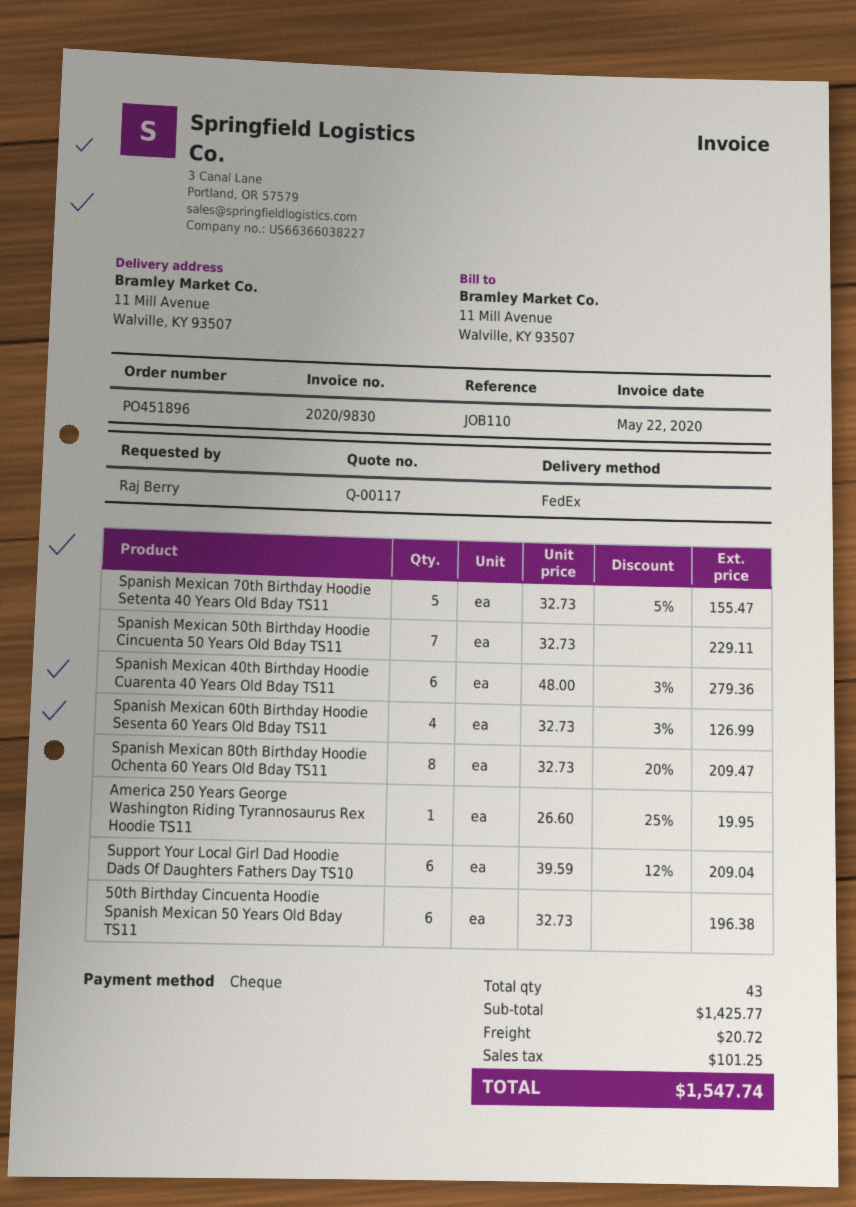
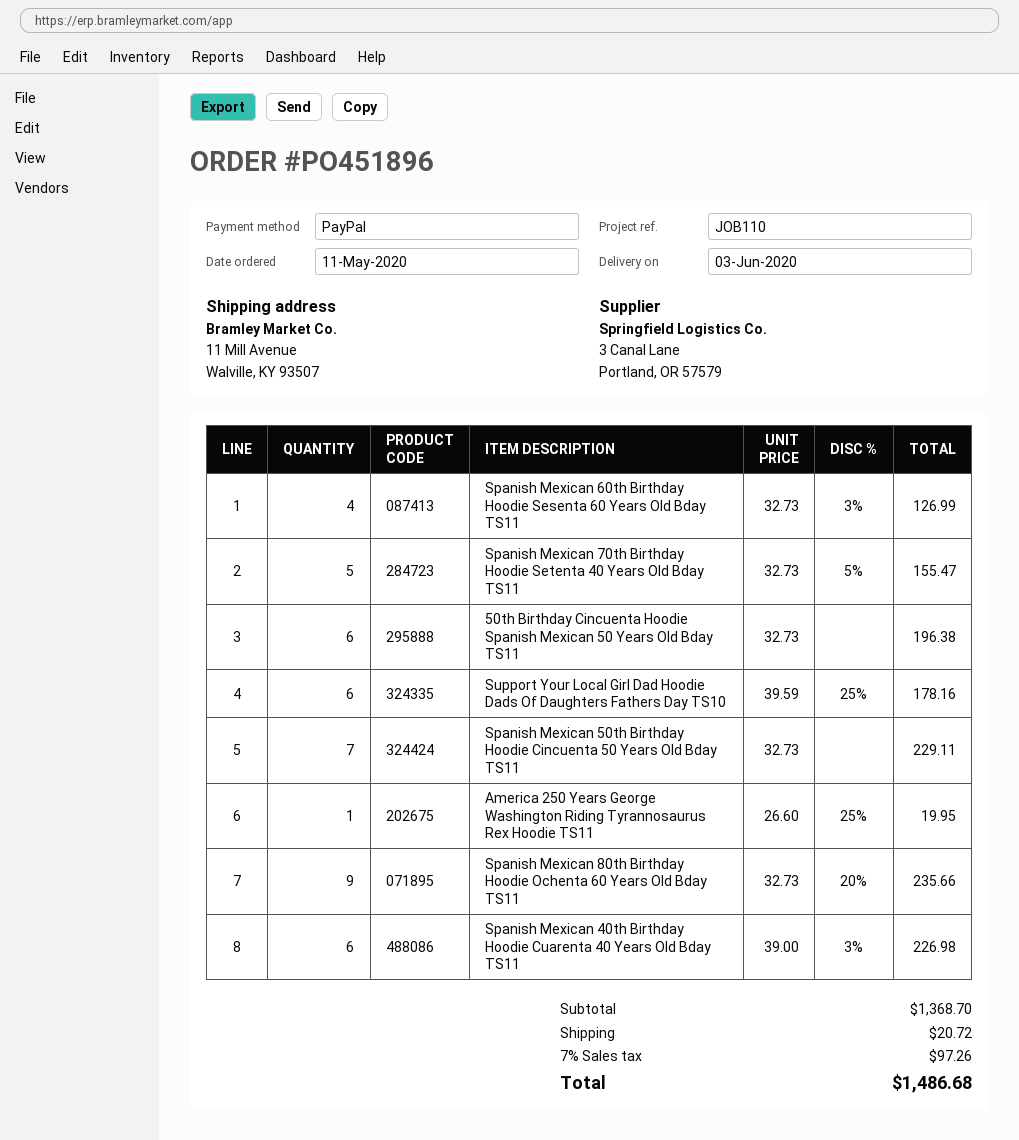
payment method: cheque -> PayPal
Spanish Mexican 40th Birthday Hoodie Cuarenta 40 Years Old Bday TS11: 6 x 48.00 - 3% = 279.36 -> 6 x 39.00 - 3% = 226.98
Spanish Mexican 80th Birthday Hoodie Ochenta 60 Years Old Bday TS11: 8 x 32.73 - 20% = 209.47 -> 9 x 32.73 - 20% = 235.66
Support Your Local Girl Dad Hoodie Dads Of Daughters Fathers Day TS10: 6 x 39.59 - 12% = 209.04 -> 6 x 39.59 - 25% = 178.16
subtotal: 1425.77 -> 1368.70
tax: 101.25 -> 97.26
total: 1547.74 -> 1486.68

